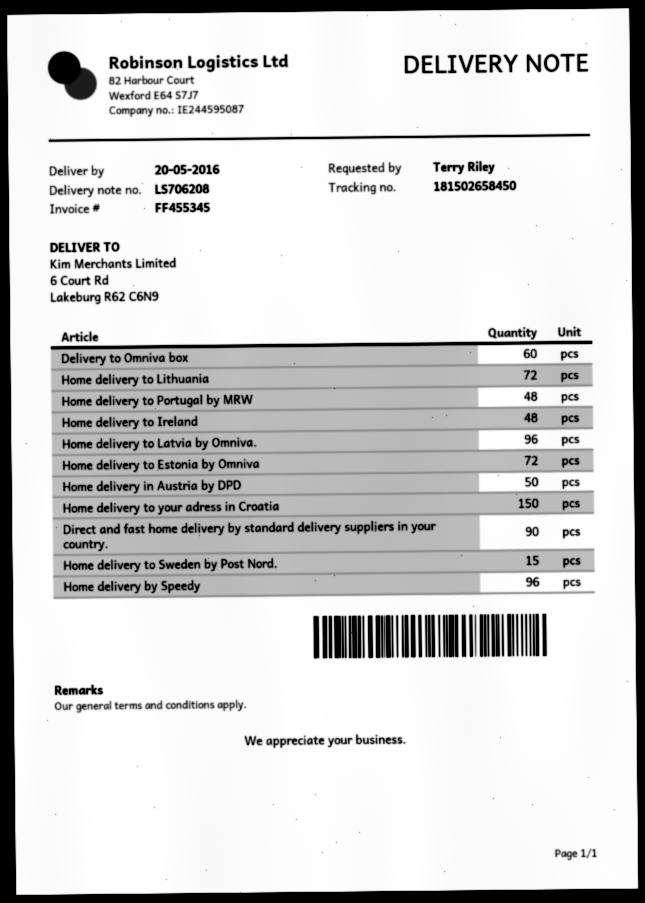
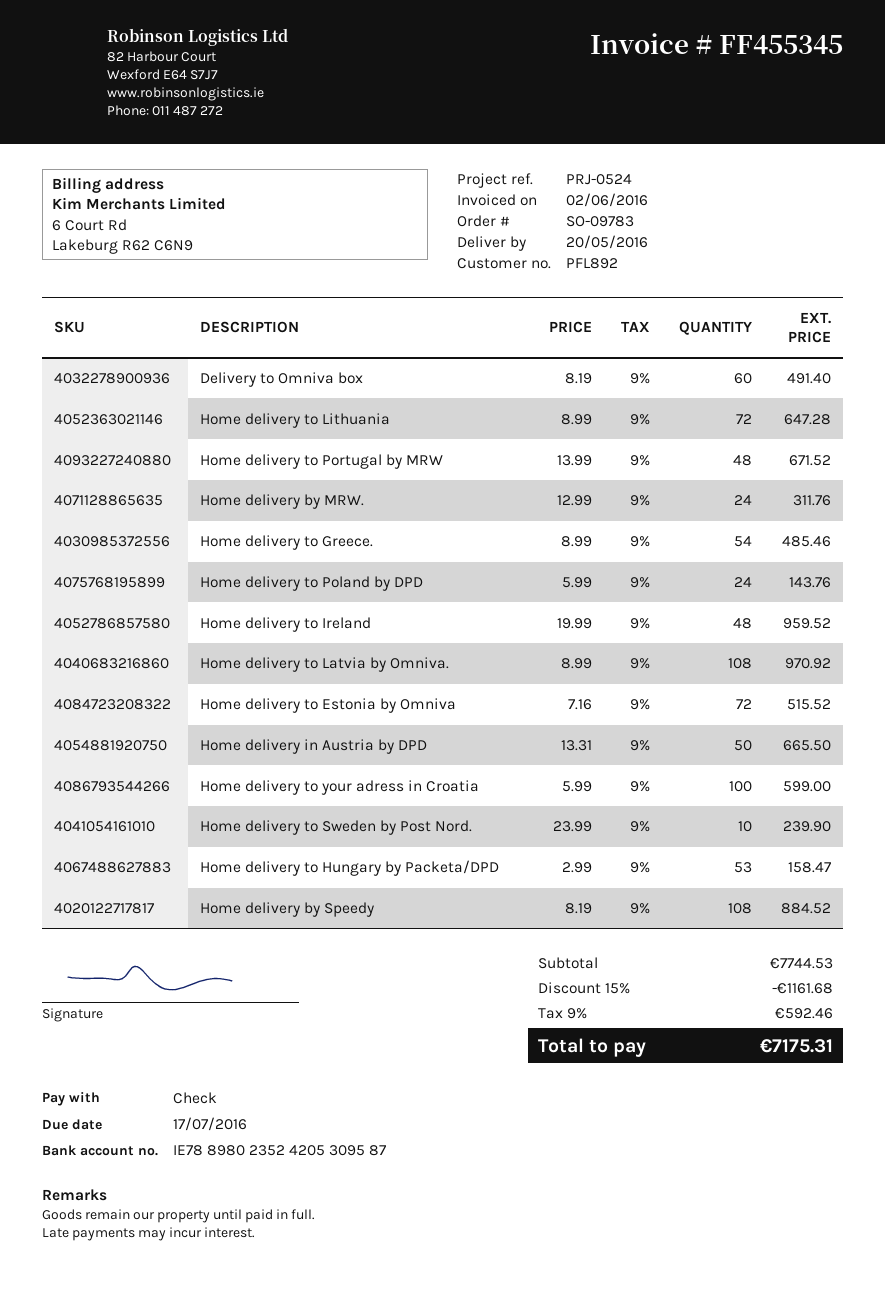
Home delivery to Latvia by Omniva.: 96 -> 108
Home delivery to your adress in Croatia: 150 -> 100
Direct and fast home delivery by standard delivery suppliers in your country.: 90 -> none
Home delivery to Sweden by Post Nord.: 15 -> 10
Home delivery by Speedy: 96 -> 108
Home delivery by MRW.: none -> 24
Home delivery to Greece.: none -> 54
Home delivery to Poland by DPD: none -> 24
Home delivery to Hungary by Packeta/DPD: none -> 53

